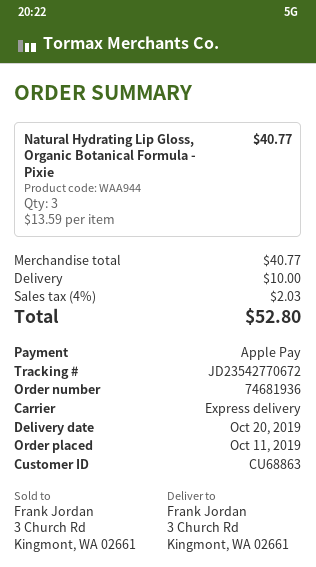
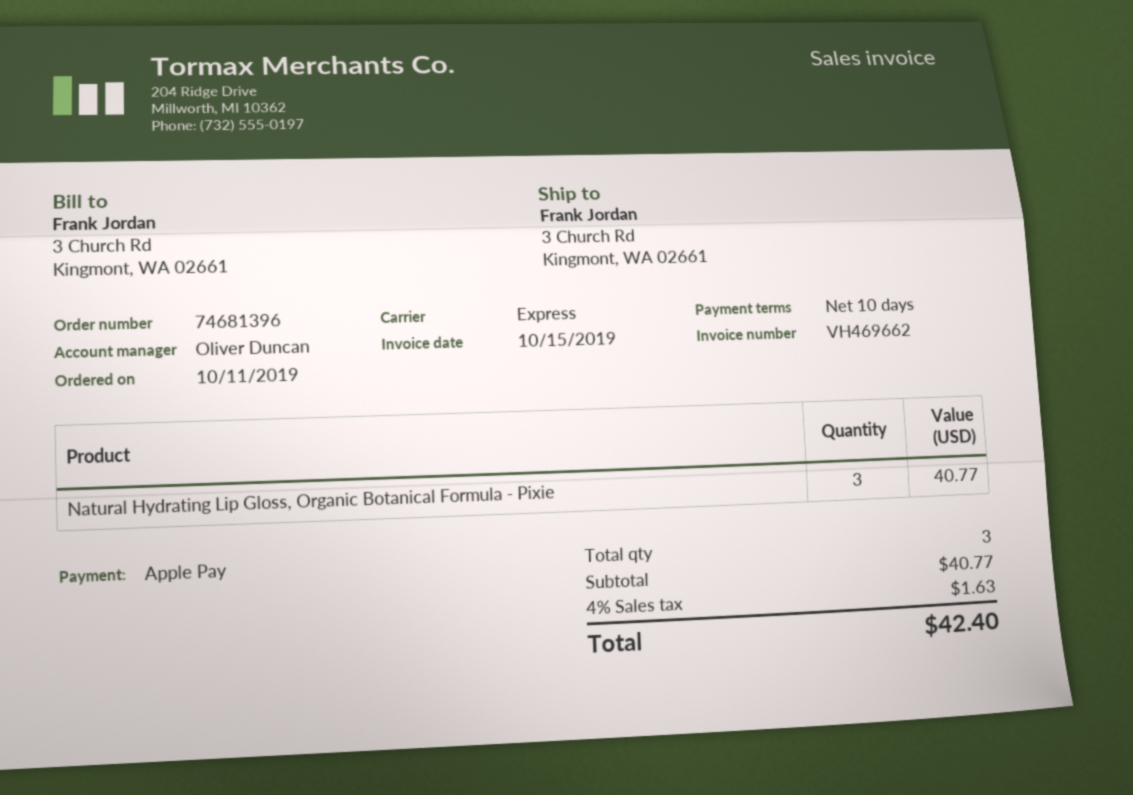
order number: 74681936 -> 74681396
shipping: 10.00 -> none
tax: 4% = 2.03 -> 4% = 1.63
total: 52.80 -> 42.40

